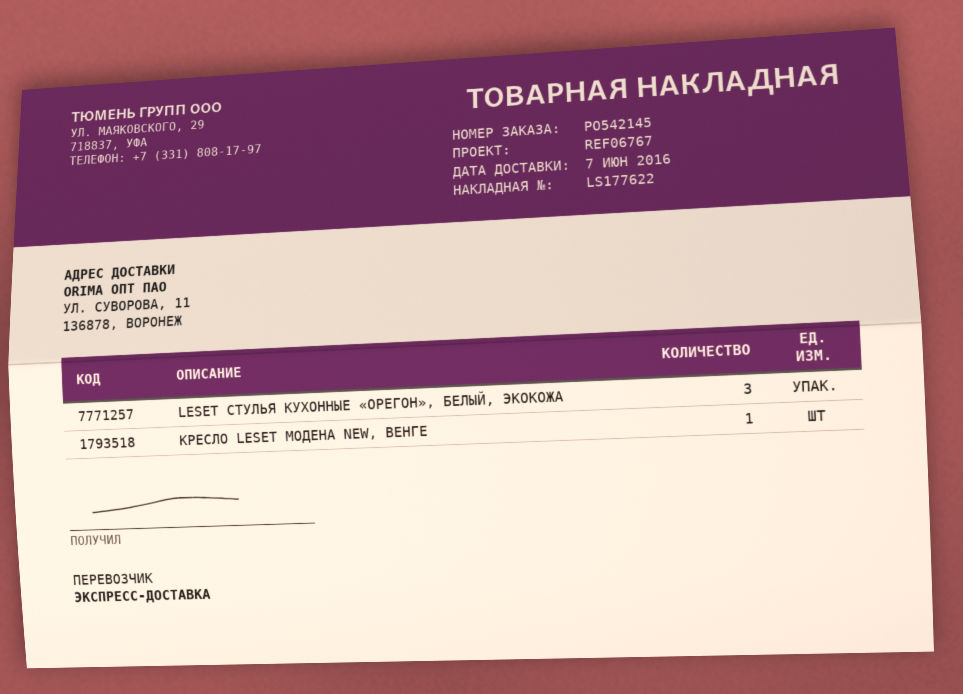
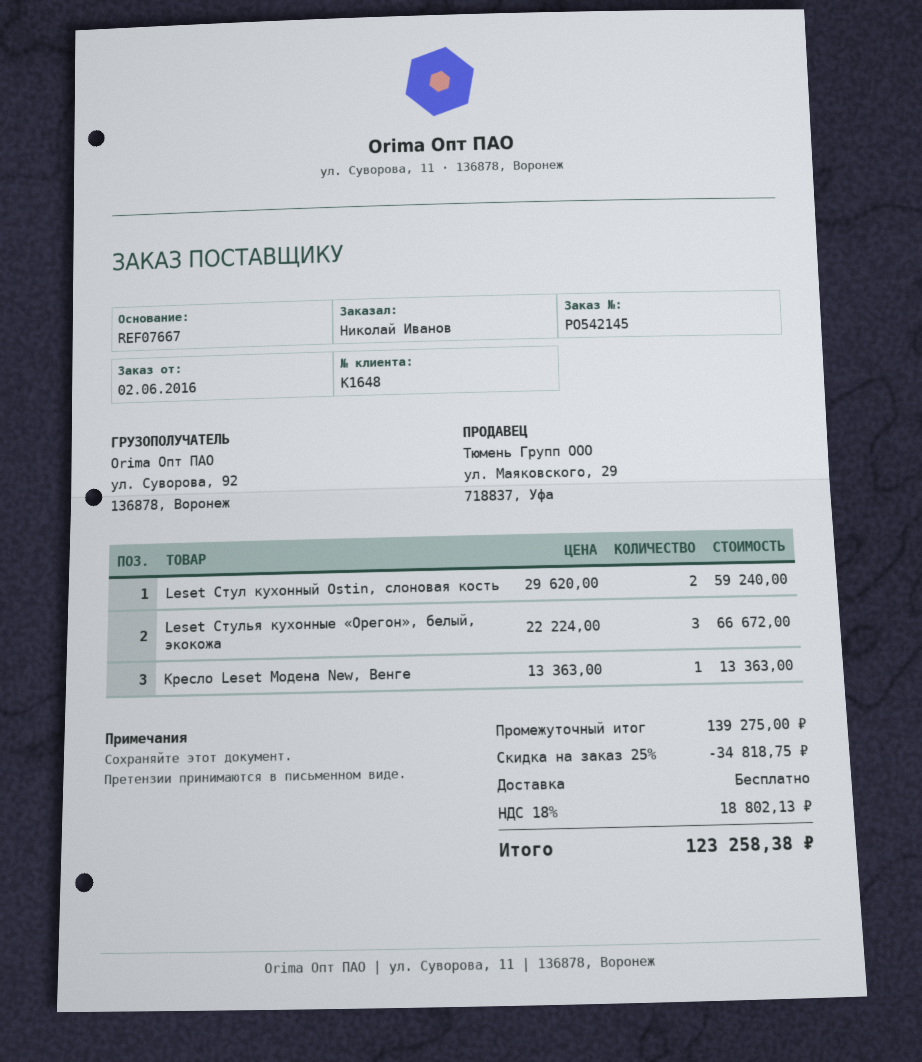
reference: REF06767 -> REF07667
ship to: УЛ. СУВОРОВА, 11, 136878, ВОРОНЕЖ -> ул. Суворова, 92, 136878, Воронеж
Leset Стул кухонный Ostin, слоновая кость: none -> 2

